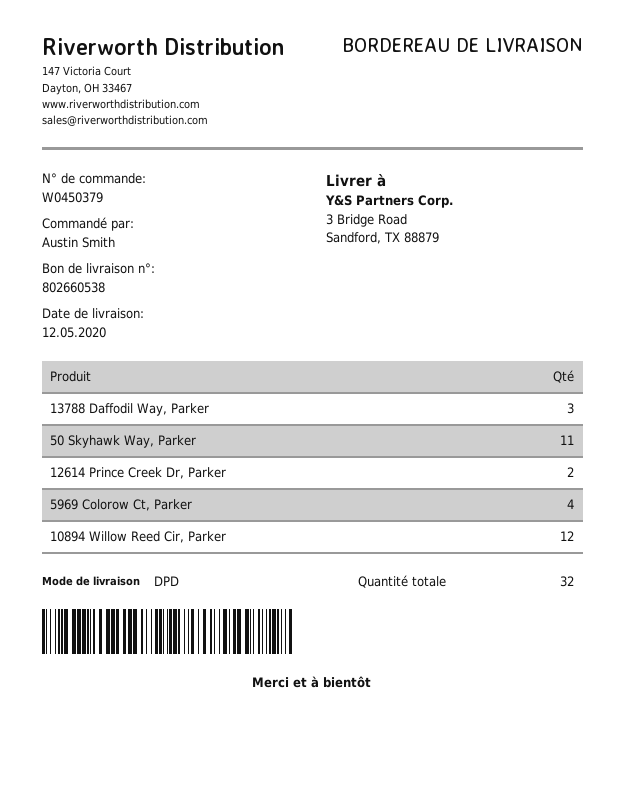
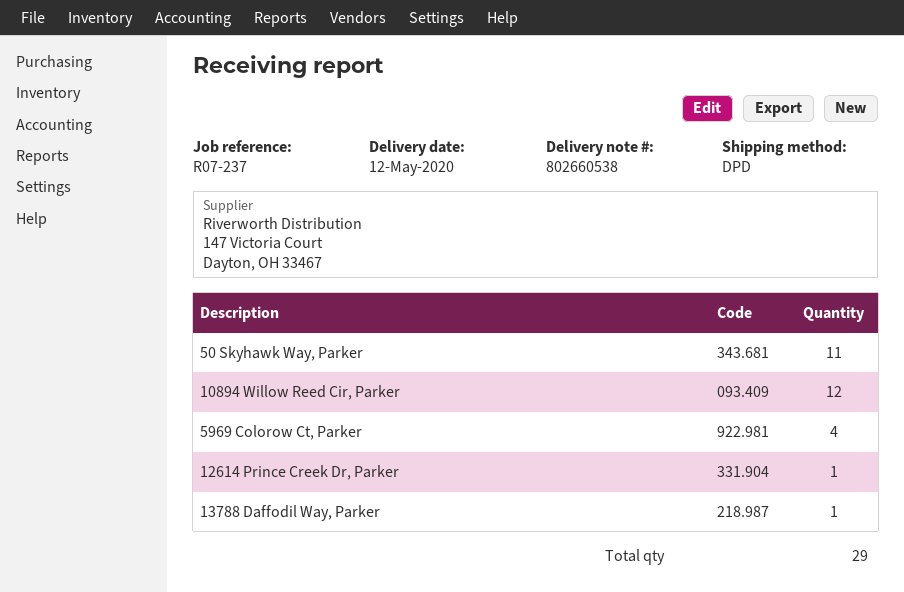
13788 Daffodil Way, Parker: 3 -> 1
12614 Prince Creek Dr, Parker: 2 -> 1
total quantity: 32 -> 29

